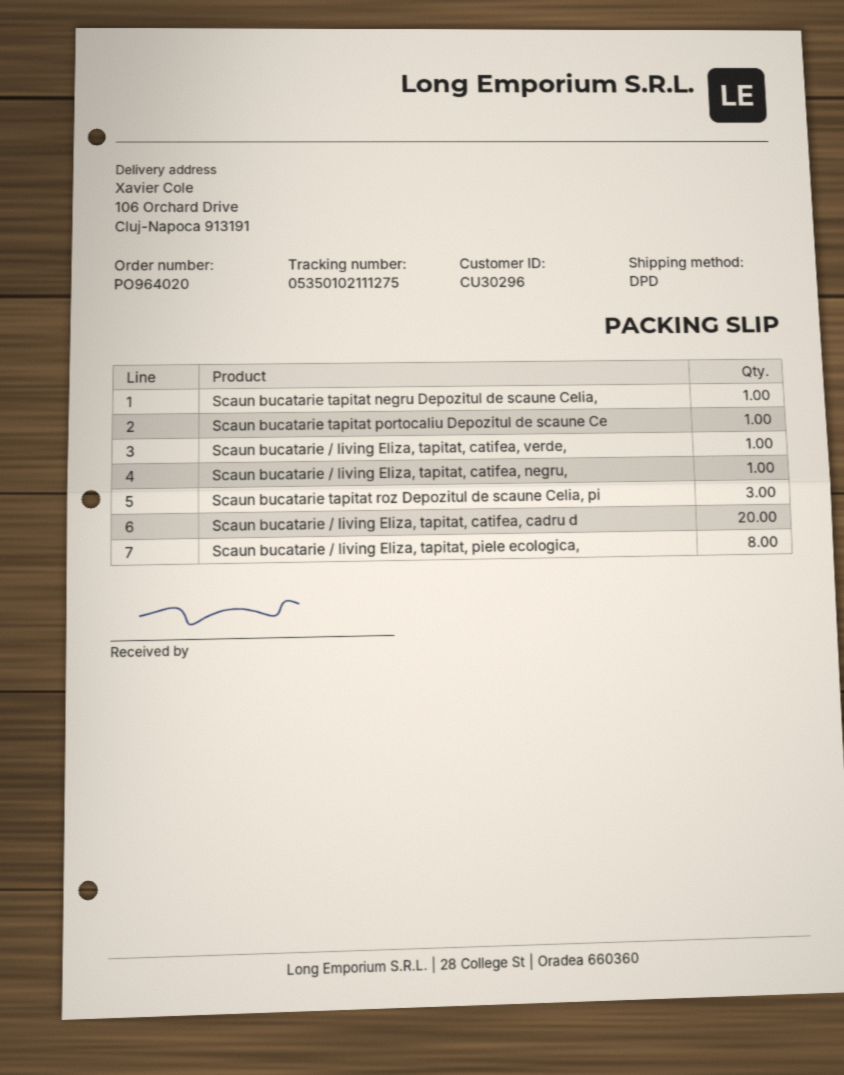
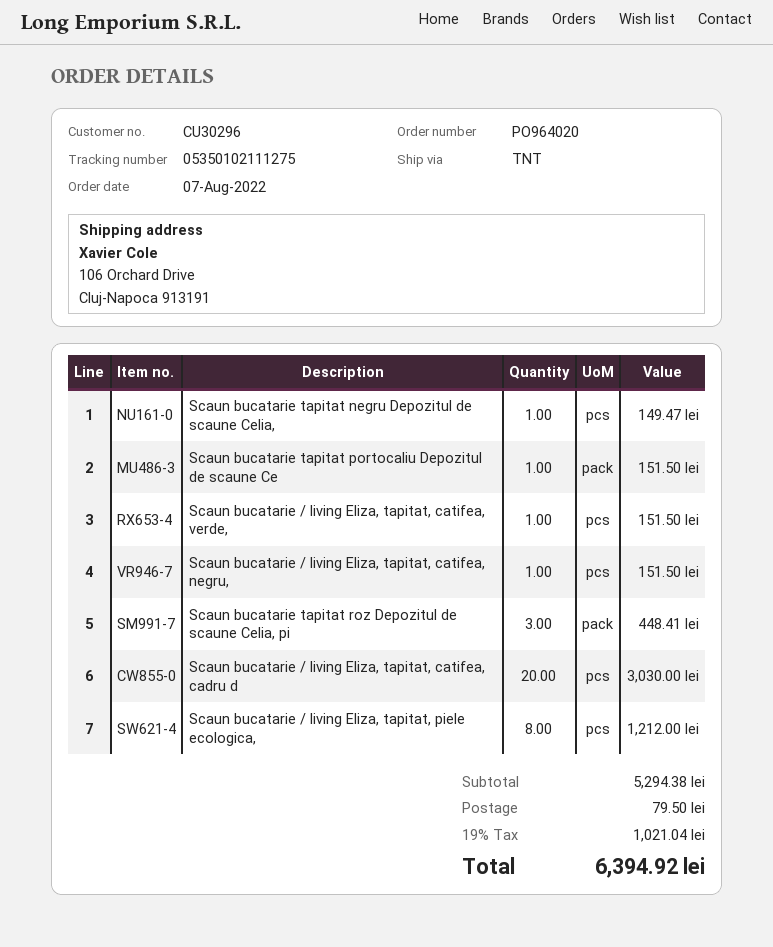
shipping method: DPD -> TNT

